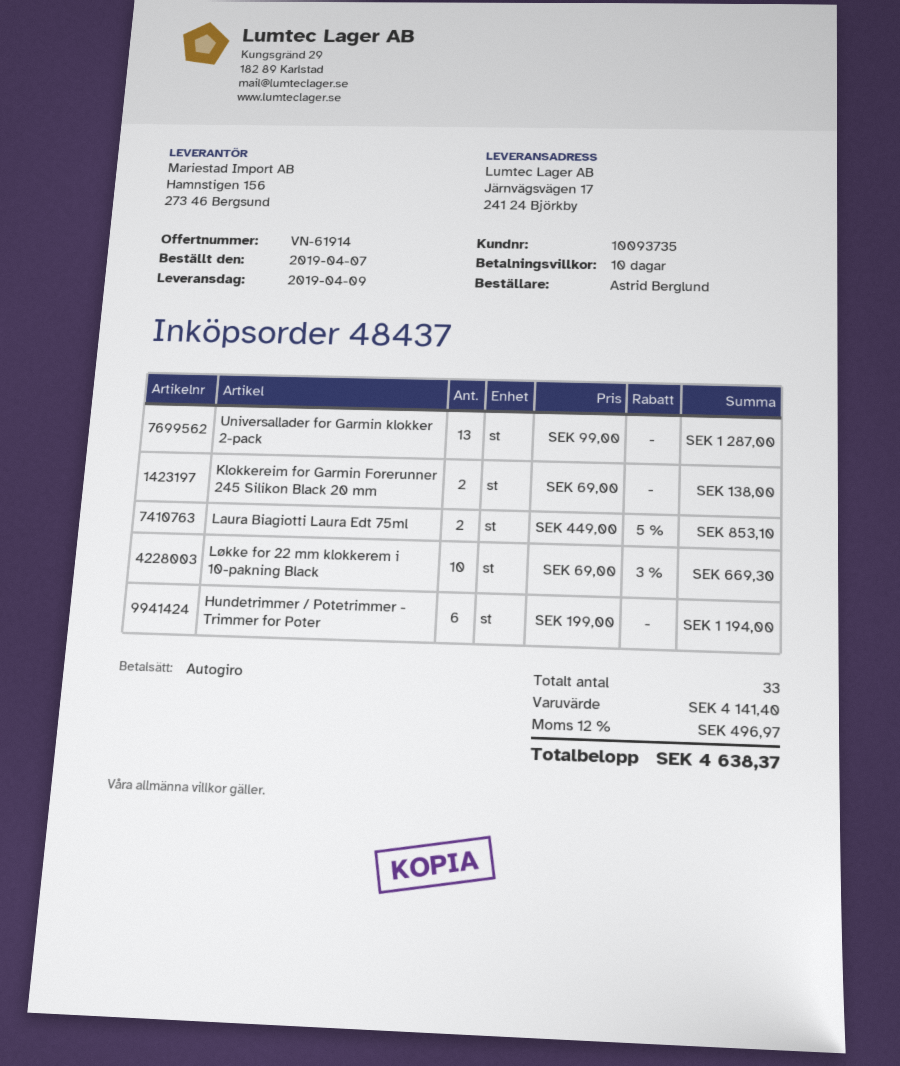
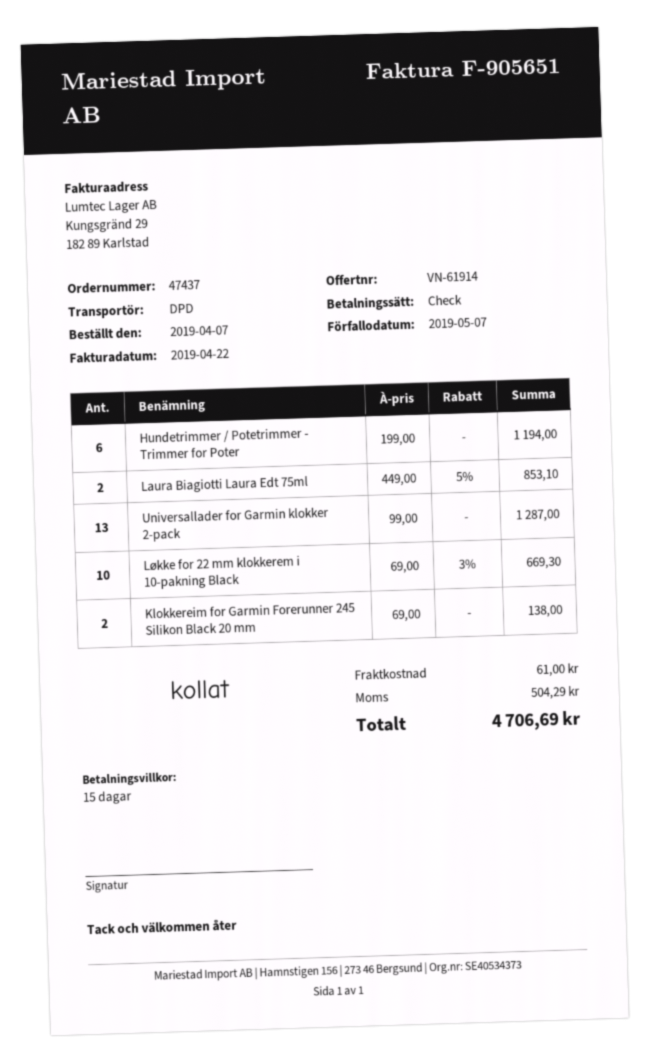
order number: 48437 -> 47437
payment terms: 10 days -> 15 days
payment method: direct debit -> cheque
shipping: none -> 61.00
tax: 496.97 -> 504.29
total: 4638.37 -> 4706.69

